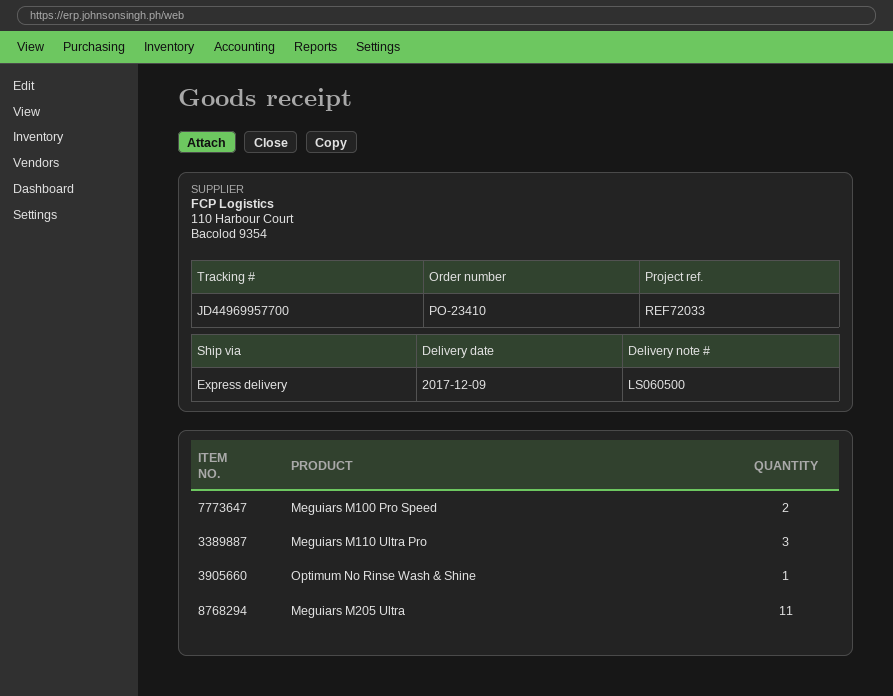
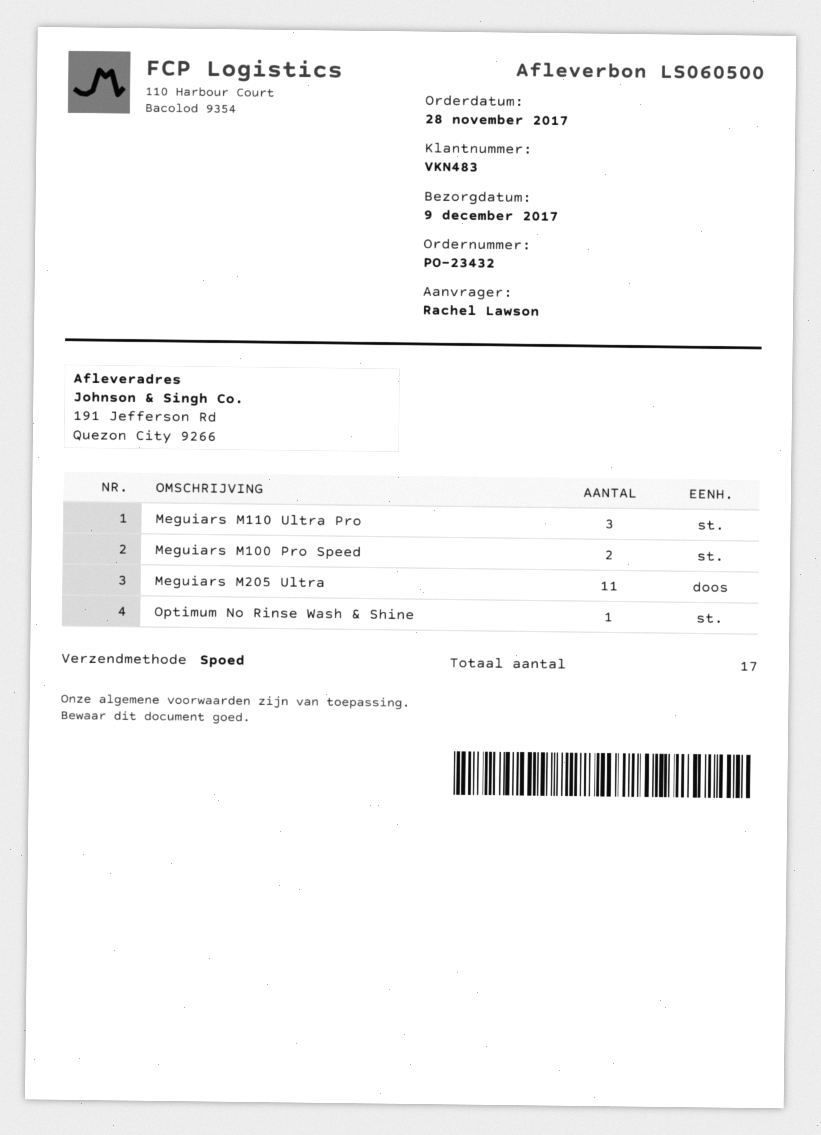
order number: PO-23410 -> PO-23432

